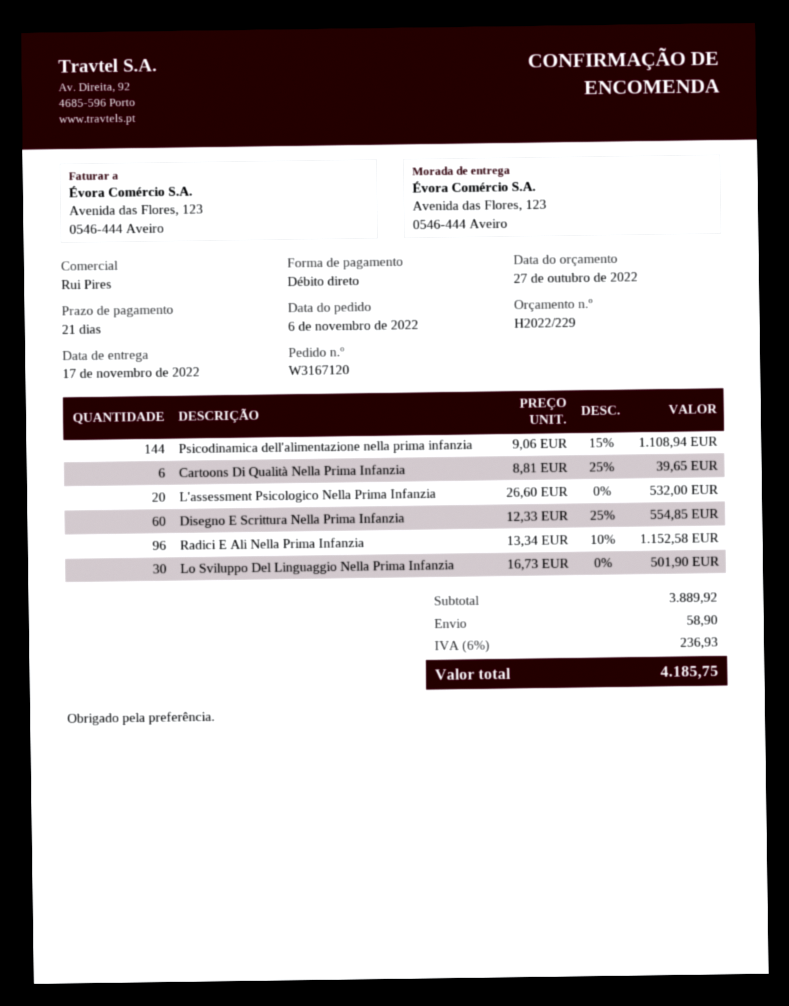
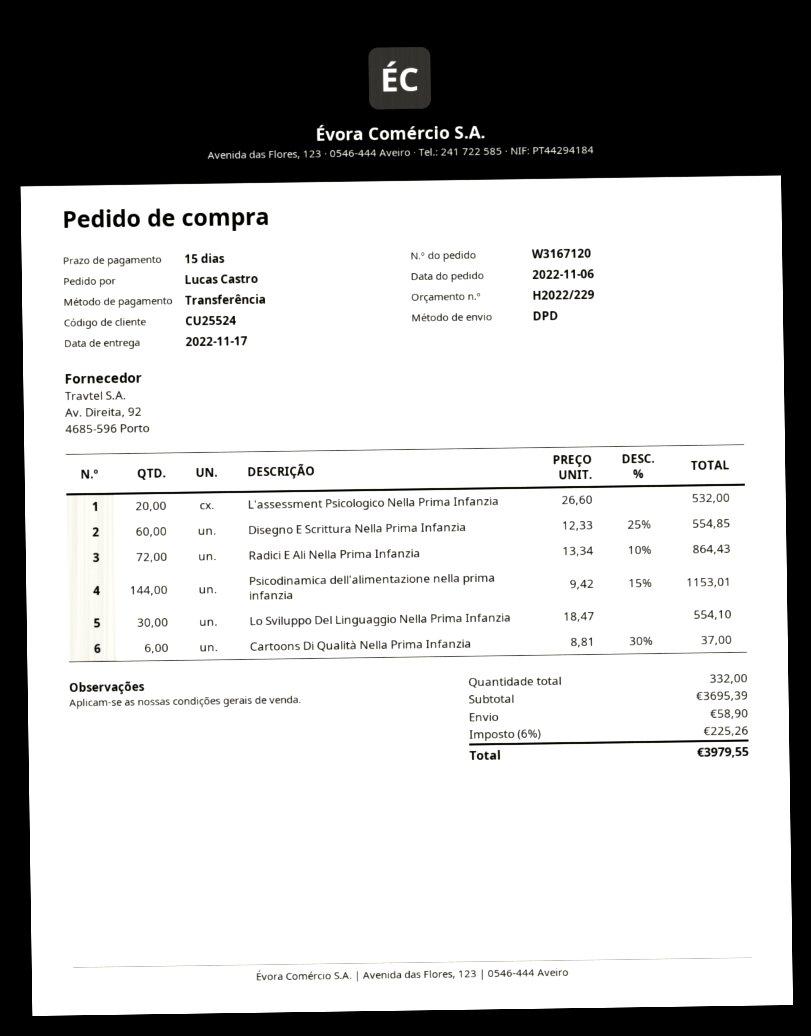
payment terms: 21 days -> 15 days
payment method: direct debit -> bank transfer
Psicodinamica dell'alimentazione nella prima infanzia: 144 x 9.06 - 15% = 1108.94 -> 144 x 9.42 - 15% = 1153.01
Cartoons Di Qualità Nella Prima Infanzia: 6 x 8.81 - 25% = 39.65 -> 6 x 8.81 - 30% = 37.00
Radici E Ali Nella Prima Infanzia: 96 x 13.34 - 10% = 1152.58 -> 72 x 13.34 - 10% = 864.43
Lo Sviluppo Del Linguaggio Nella Prima Infanzia: 30 x 16.73 = 501.90 -> 30 x 18.47 = 554.10
subtotal: 3889.92 -> 3695.39
tax: 6% = 236.93 -> 6% = 225.26
total: 4185.75 -> 3979.55

